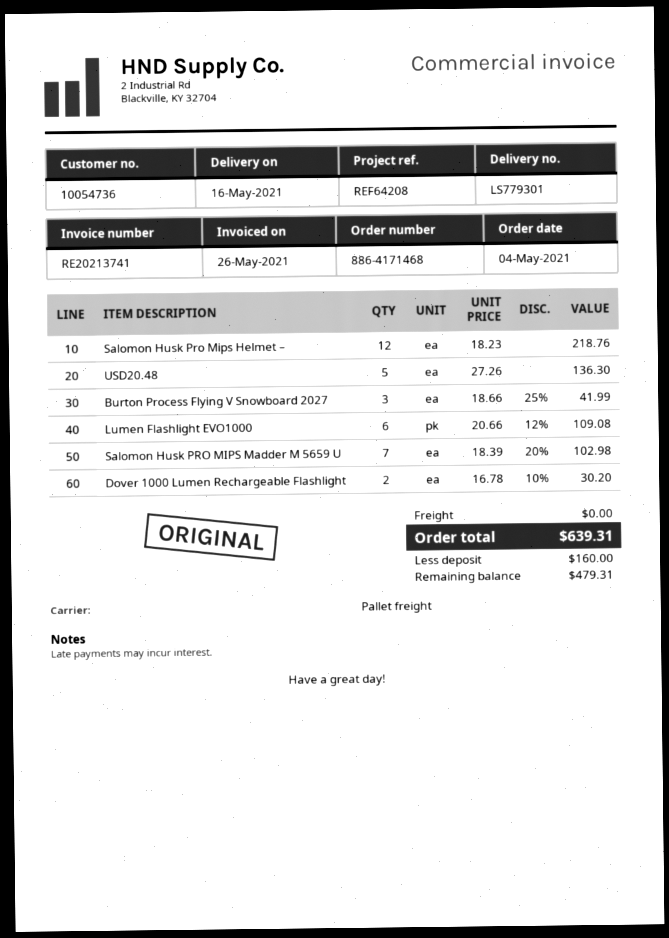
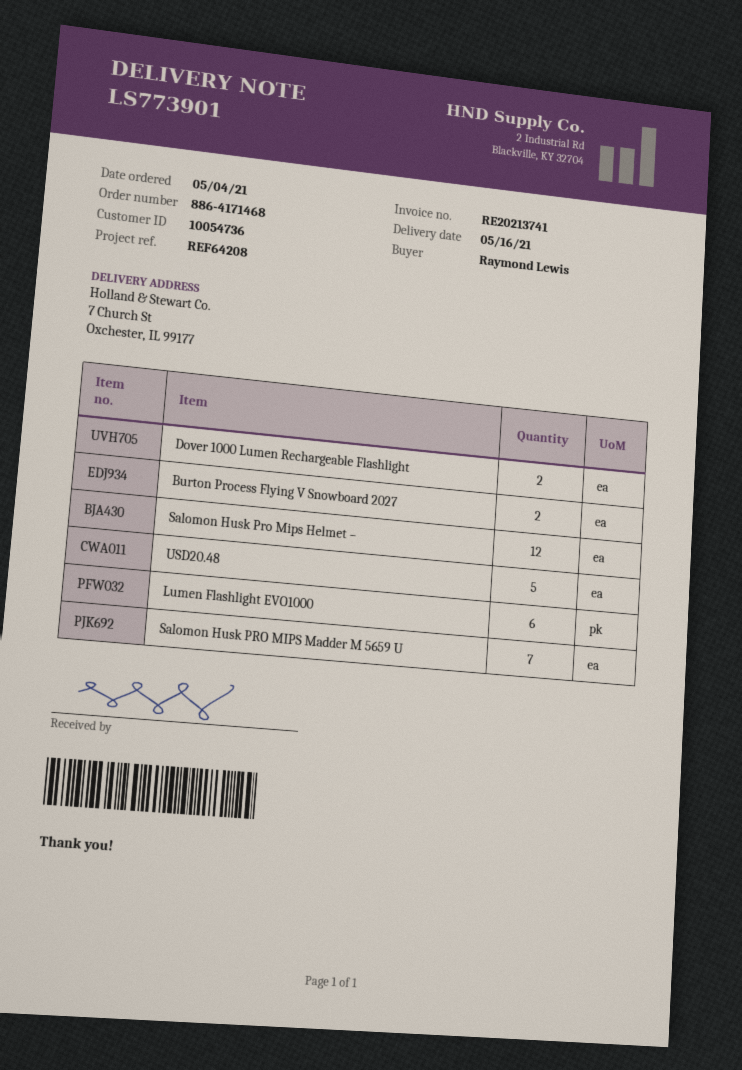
delivery note number: LS779301 -> LS773901
Burton Process Flying V Snowboard 2027: 3 -> 2

